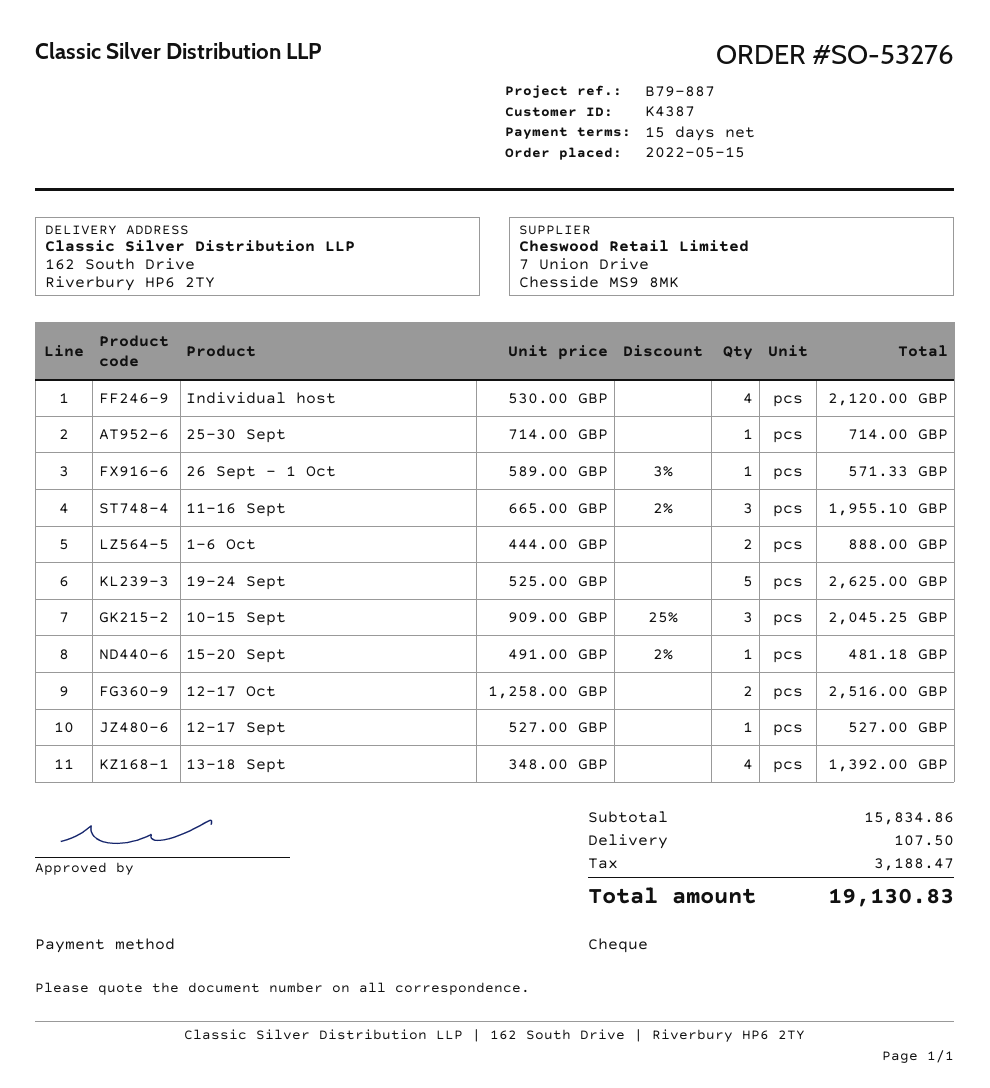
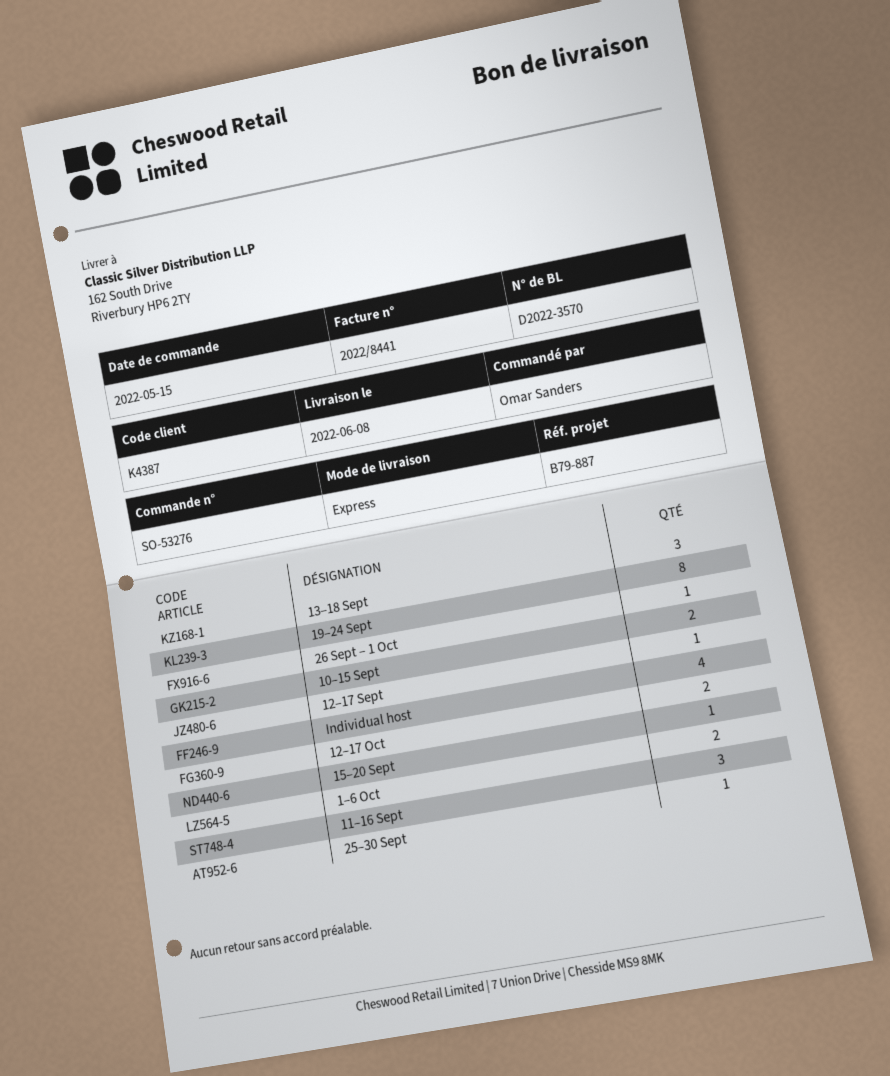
19–24 Sept: 5 -> 8
10–15 Sept: 3 -> 2
13–18 Sept: 4 -> 3

